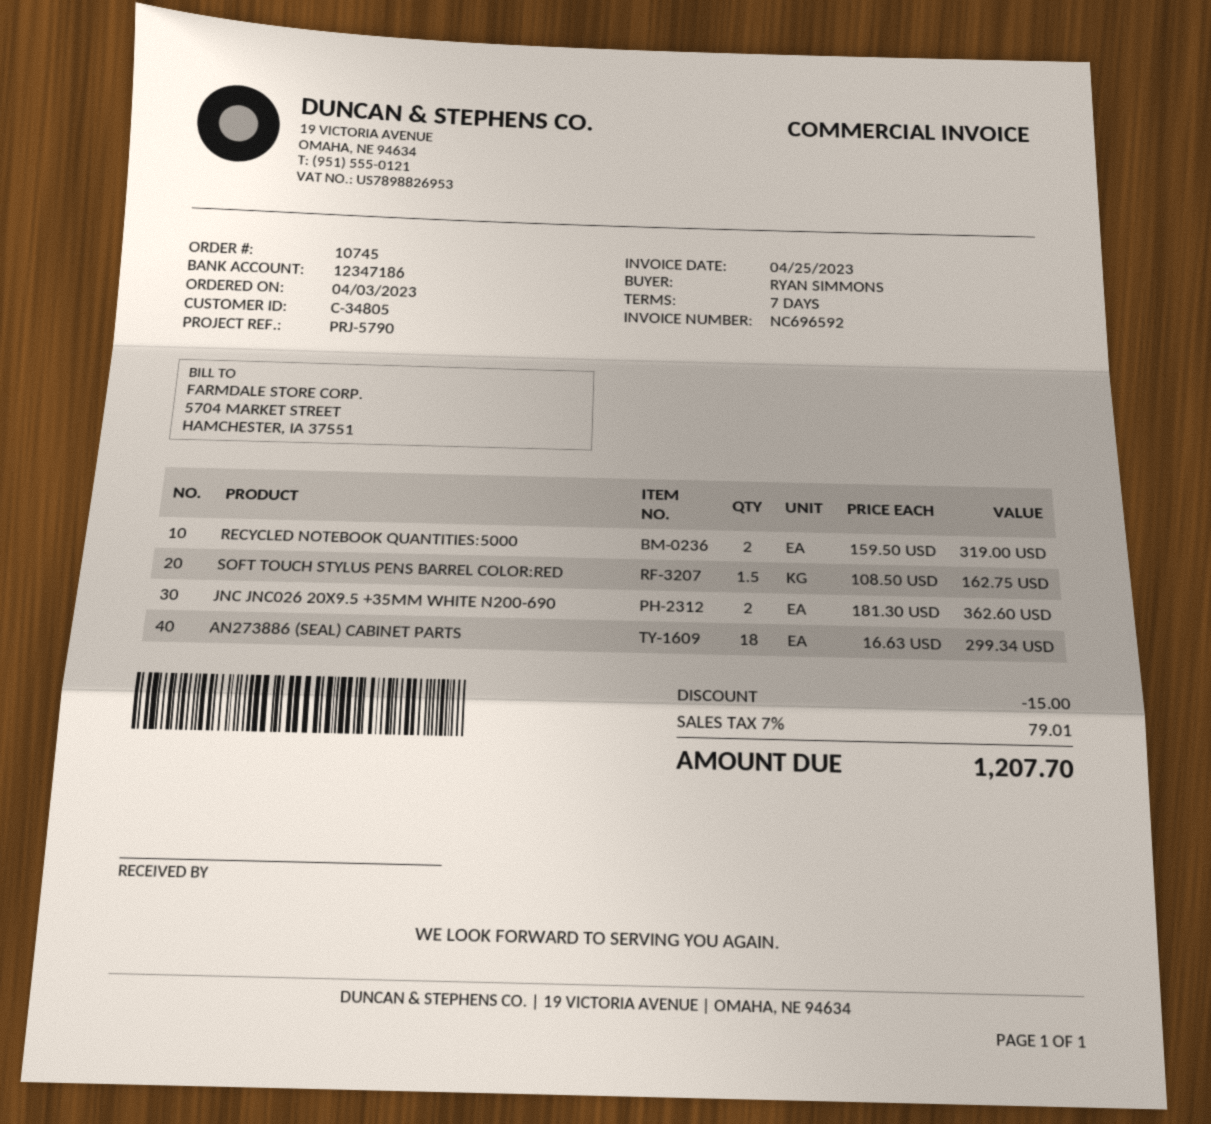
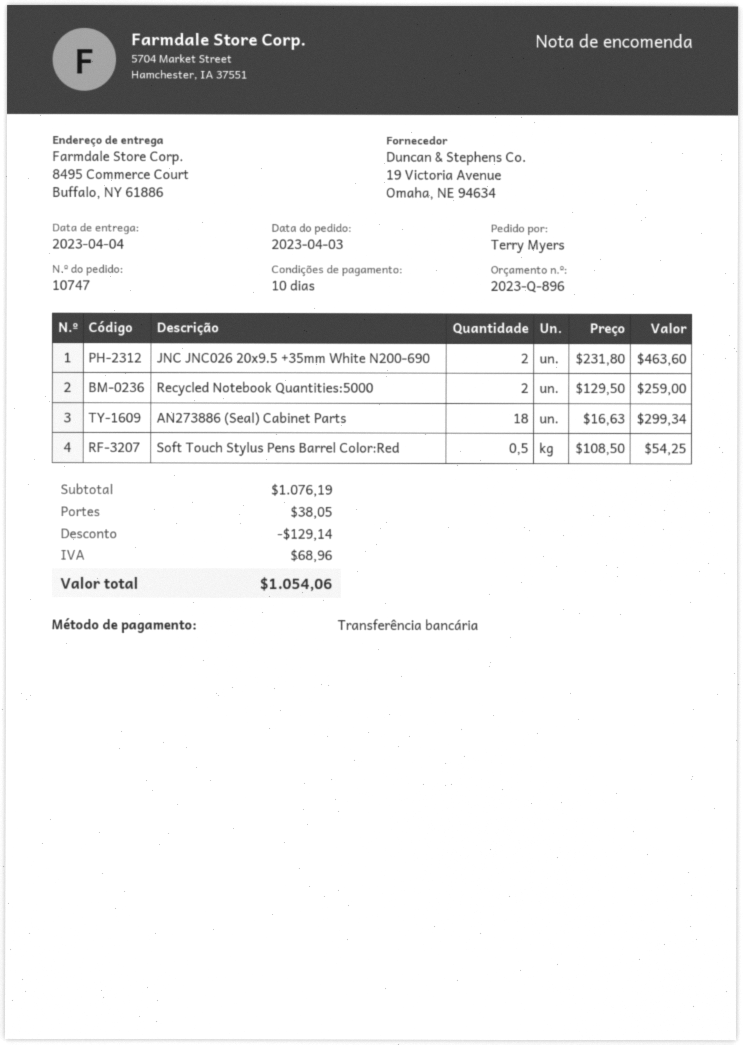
order number: 10745 -> 10747
payment terms: 7 days -> 10 days
ordered by: RYAN SIMMONS -> Terry Myers
RECYCLED NOTEBOOK QUANTITIES:5000: 2 x 159.50 = 319.00 -> 2 x 129.50 = 259.00
SOFT TOUCH STYLUS PENS BARREL COLOR:RED: 1.5 x 108.50 = 162.75 -> 0.5 x 108.50 = 54.25
JNC JNC026 20X9.5 +35MM WHITE N200-690: 2 x 181.30 = 362.60 -> 2 x 231.80 = 463.60
discount: 15.00 -> 129.14
shipping: none -> 38.05
tax: 79.01 -> 68.96
total: 1207.70 -> 1054.06

